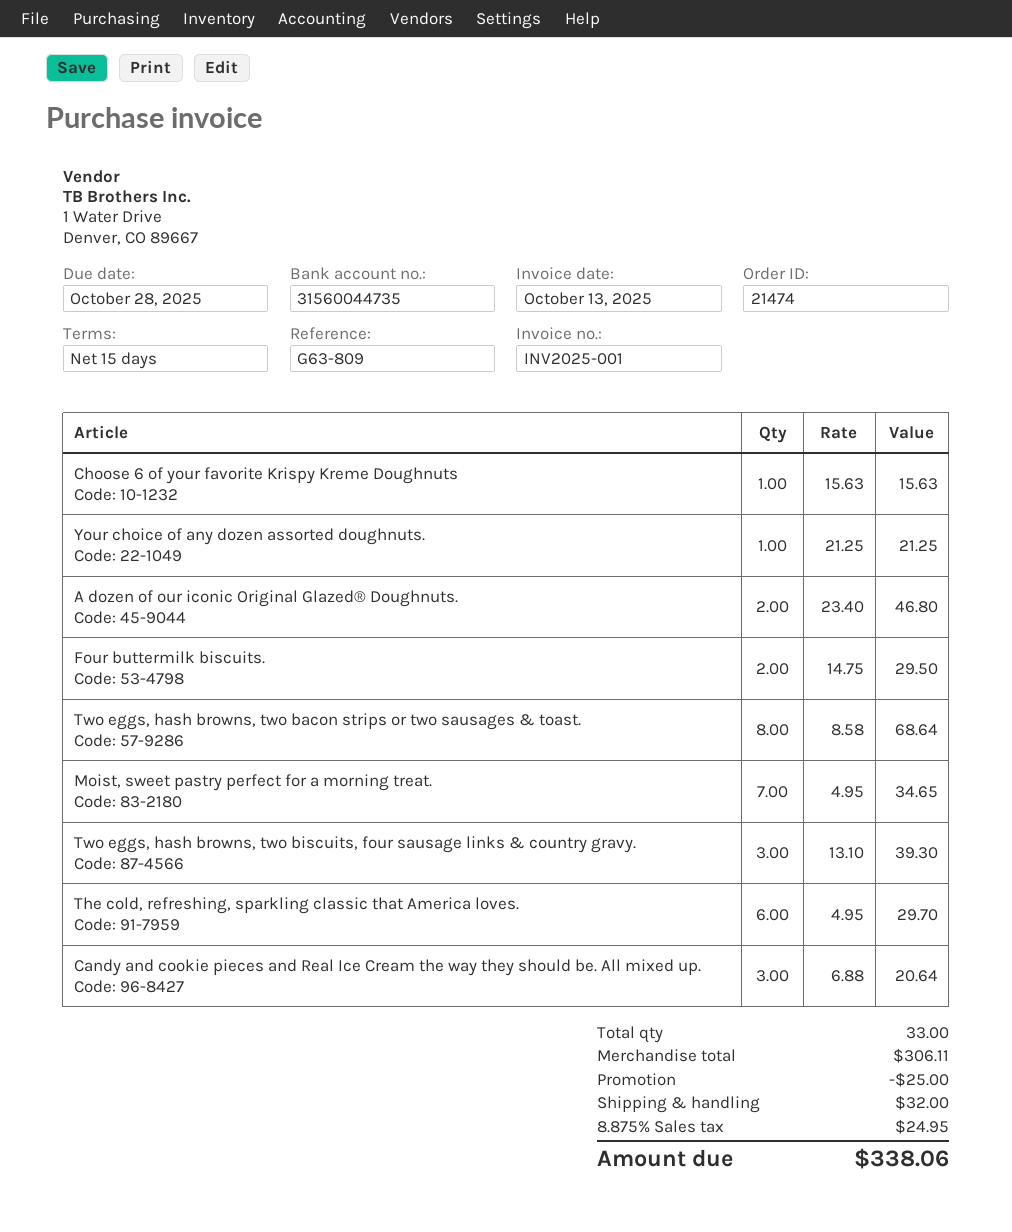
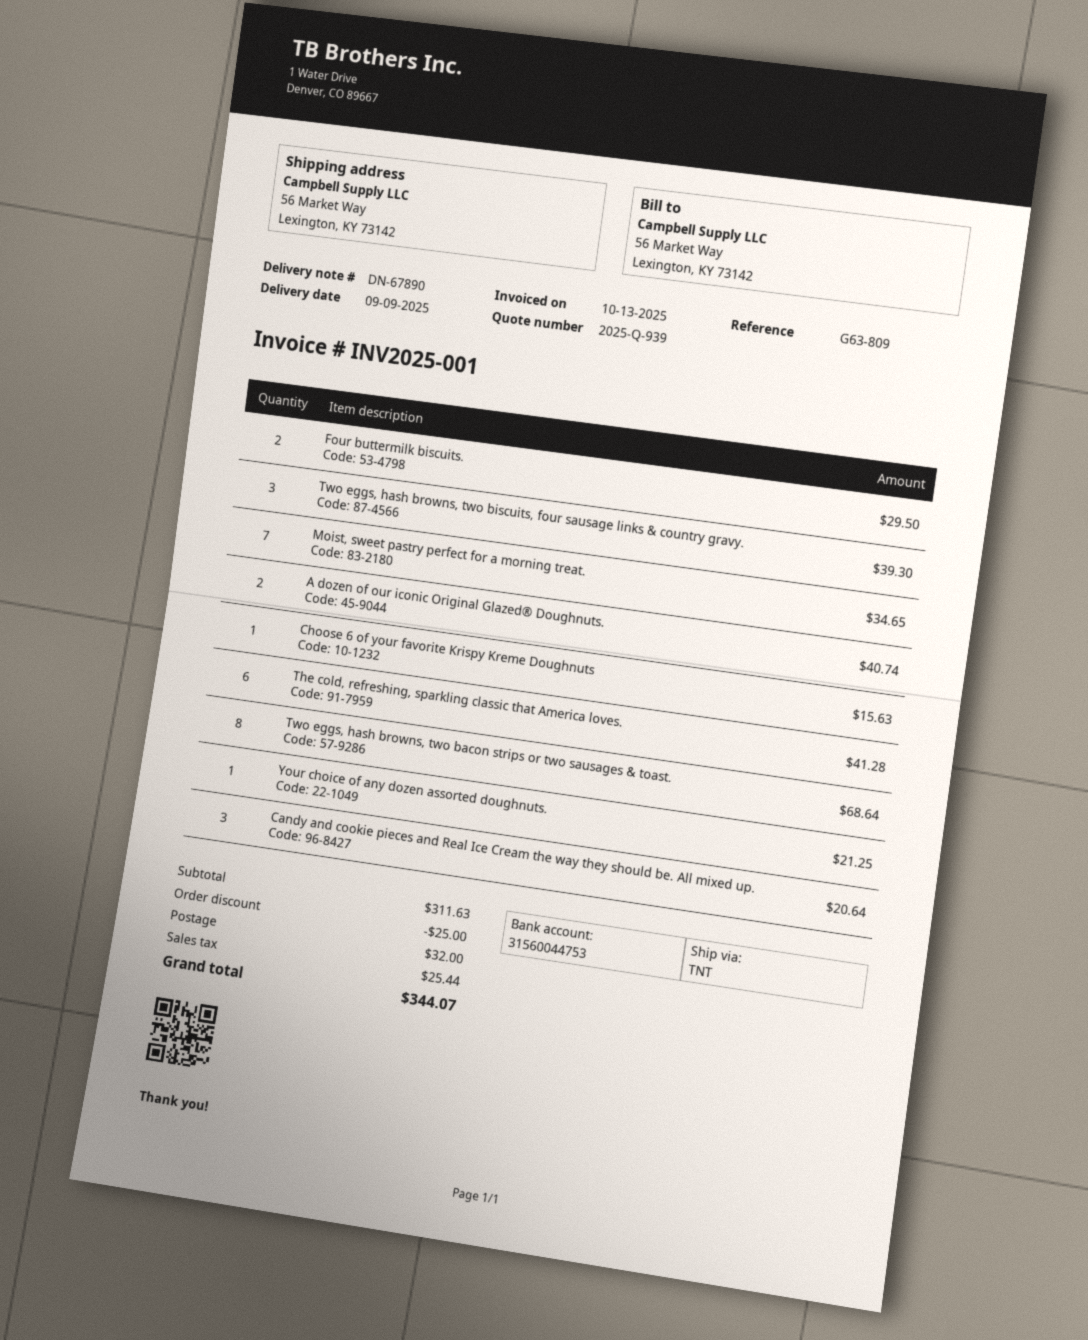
bank account: 31560044735 -> 31560044753
A dozen of our iconic Original Glazed® Doughnuts.: 2 for 46.80 -> 2 for 40.74
The cold, refreshing, sparkling classic that America loves.: 6 for 29.70 -> 6 for 41.28
subtotal: 306.11 -> 311.63
tax: 24.95 -> 25.44
total: 338.06 -> 344.07

